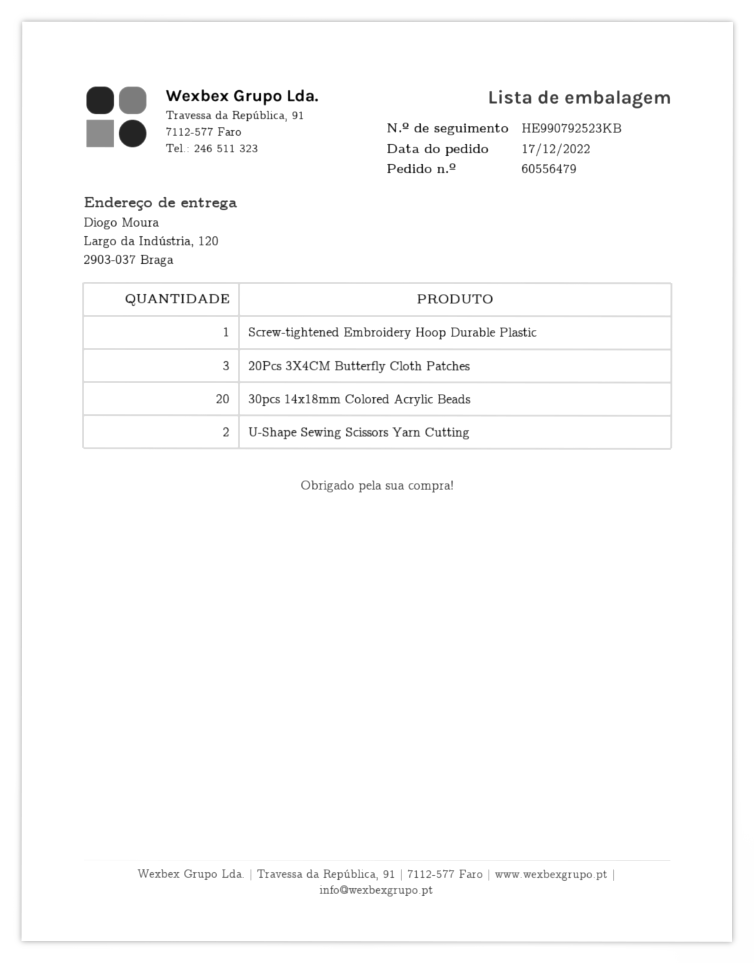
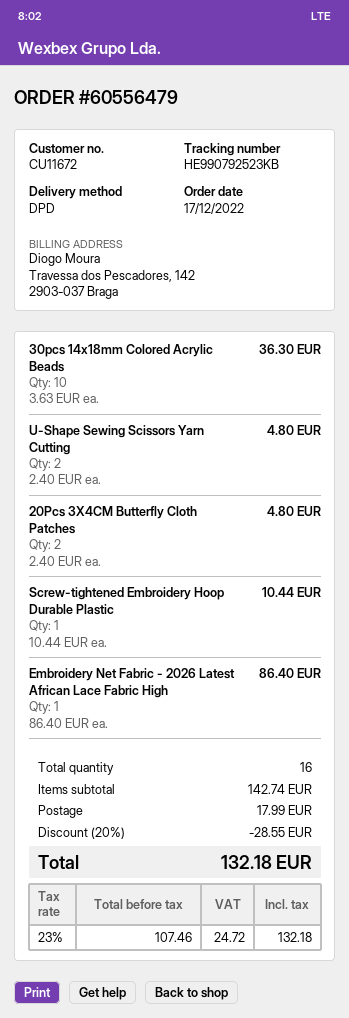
20Pcs 3X4CM Butterfly Cloth Patches: 3 -> 2
30pcs 14x18mm Colored Acrylic Beads: 20 -> 10
Embroidery Net Fabric - 2026 Latest African Lace Fabric High: none -> 1

